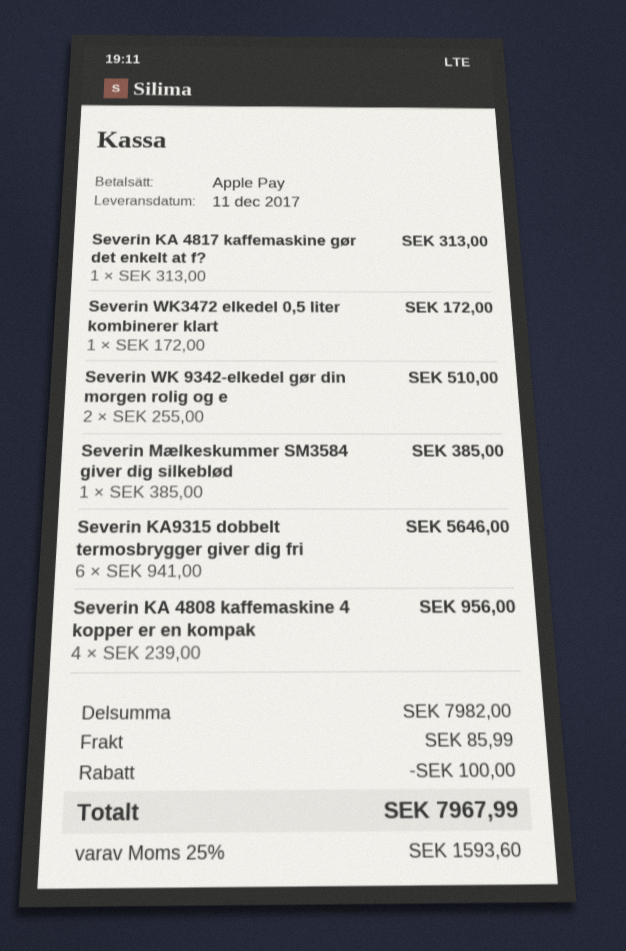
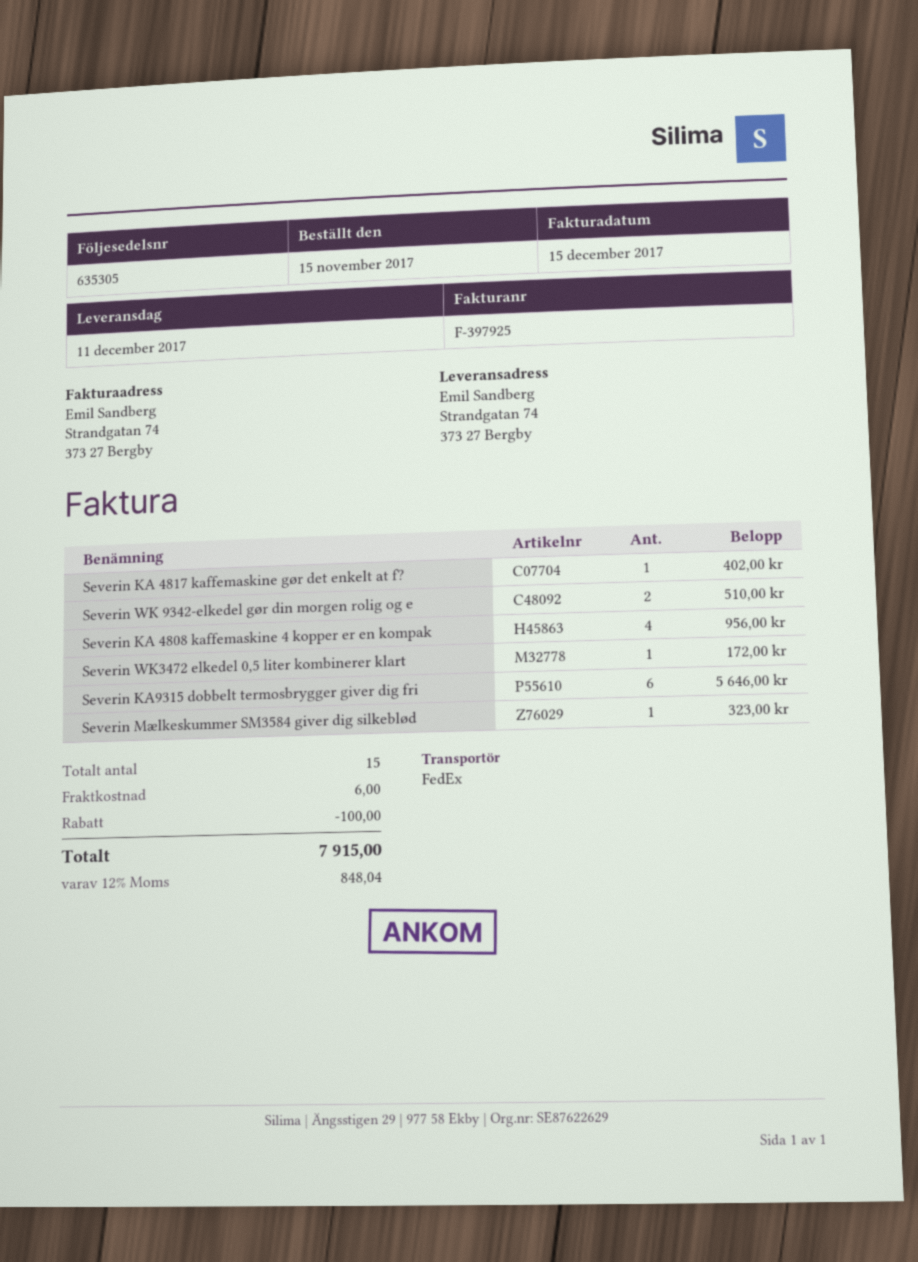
Severin KA 4817 kaffemaskine gør det enkelt at f?: 1 for 313.00 -> 1 for 402.00
Severin Mælkeskummer SM3584 giver dig silkeblød: 1 for 385.00 -> 1 for 323.00
shipping: 85.99 -> 6.00
tax: 25% = 1593.60 -> 12% = 848.04
total: 7967.99 -> 7915.00

